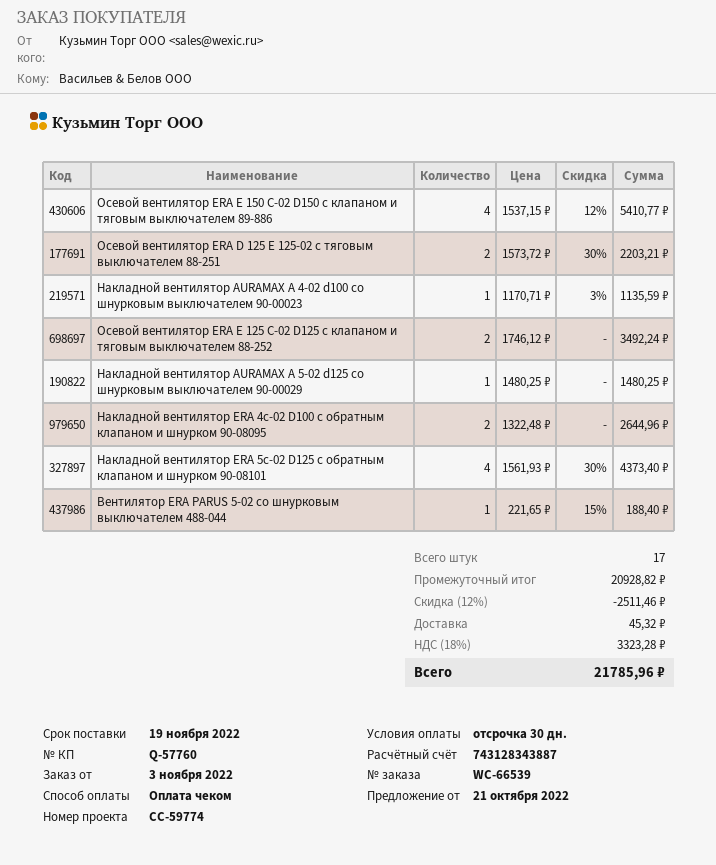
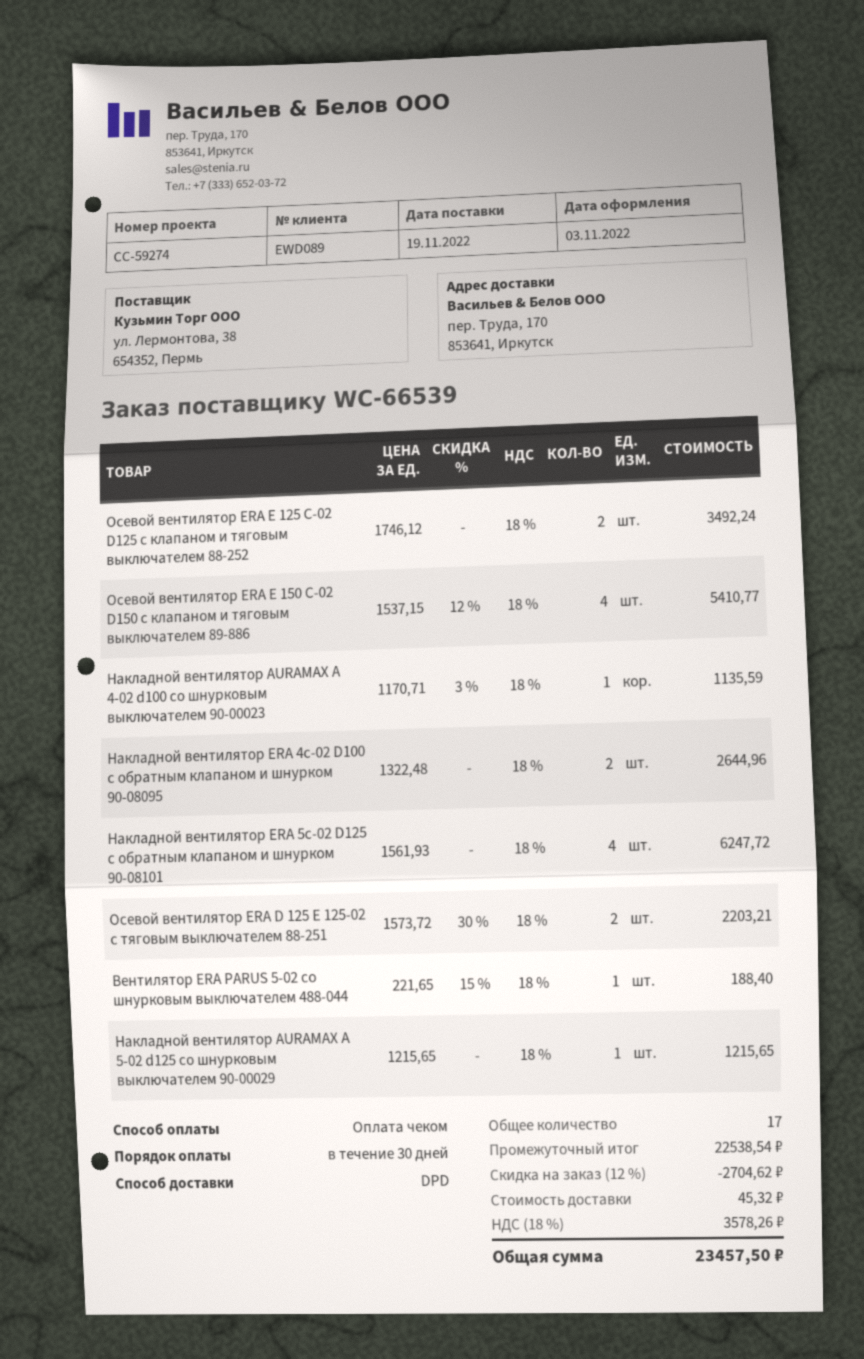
reference: CC-59774 -> CC-59274
Накладной вентилятор AURAMAX A 5-02 d125 со шнурковым выключателем 90-00029: 1 x 1480.25 = 1480.25 -> 1 x 1215.65 = 1215.65
Накладной вентилятор ERA 5c-02 D125 с обратным клапаном и шнурком 90-08101: 4 x 1561.93 - 30% = 4373.40 -> 4 x 1561.93 = 6247.72
subtotal: 20928.82 -> 22538.54
discount: 12% = 2511.46 -> 12% = 2704.62
tax: 18% = 3323.28 -> 18% = 3578.26
total: 21785.96 -> 23457.50

